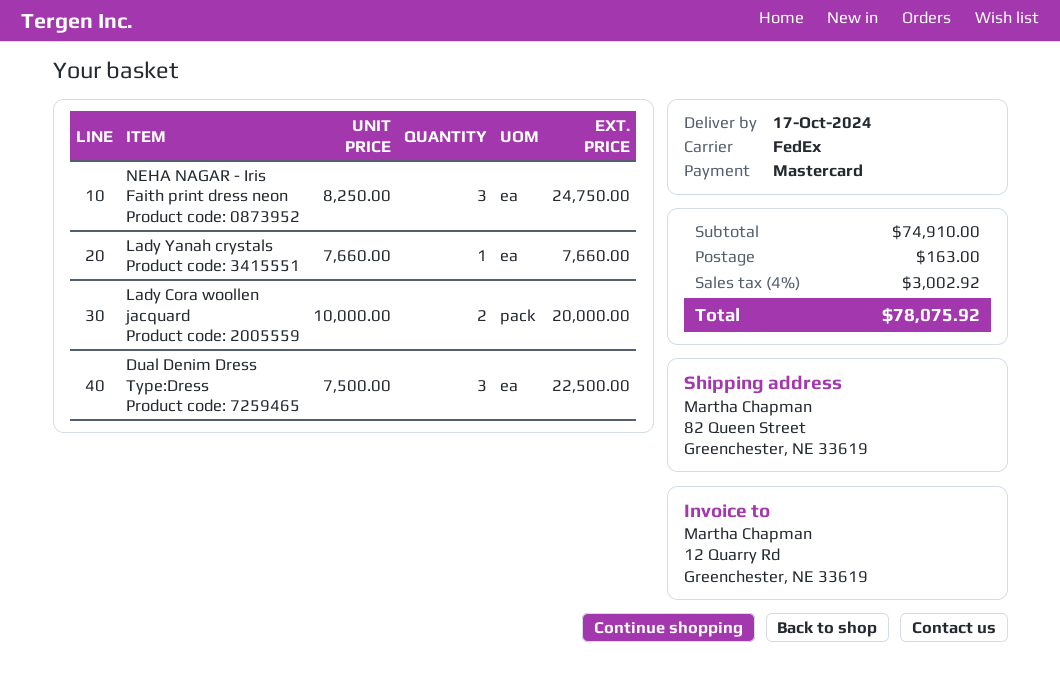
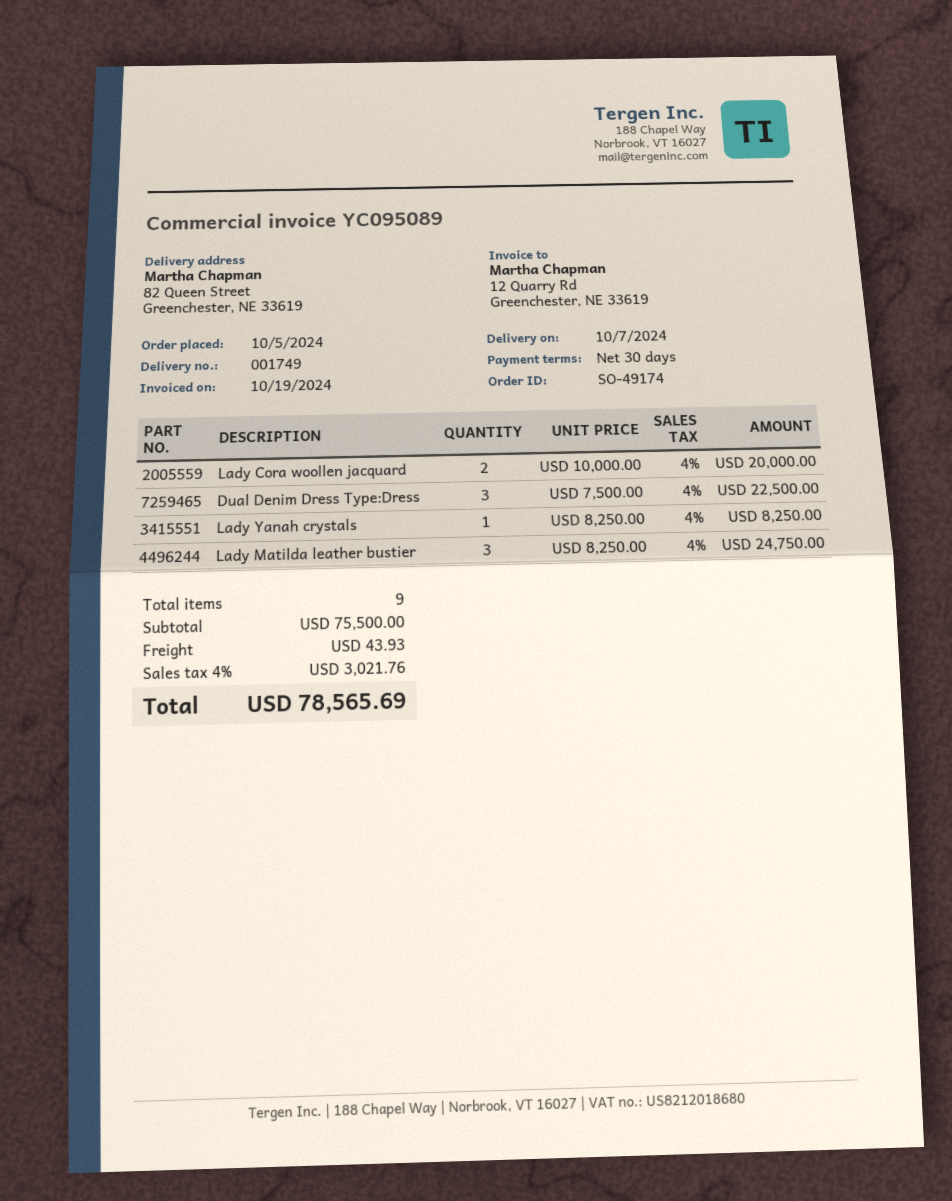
delivery date: 2024-10-17 -> 2024-10-07
NEHA NAGAR - Iris Faith print dress neon: 3 x 8250.00 = 24750.00 -> none
Lady Yanah crystals: 1 x 7660.00 = 7660.00 -> 1 x 8250.00 = 8250.00
Lady Matilda leather bustier: none -> 3 x 8250.00 = 24750.00
subtotal: 74910.00 -> 75500.00
shipping: 163.00 -> 43.93
tax: 4% = 3002.92 -> 4% = 3021.76
total: 78075.92 -> 78565.69

